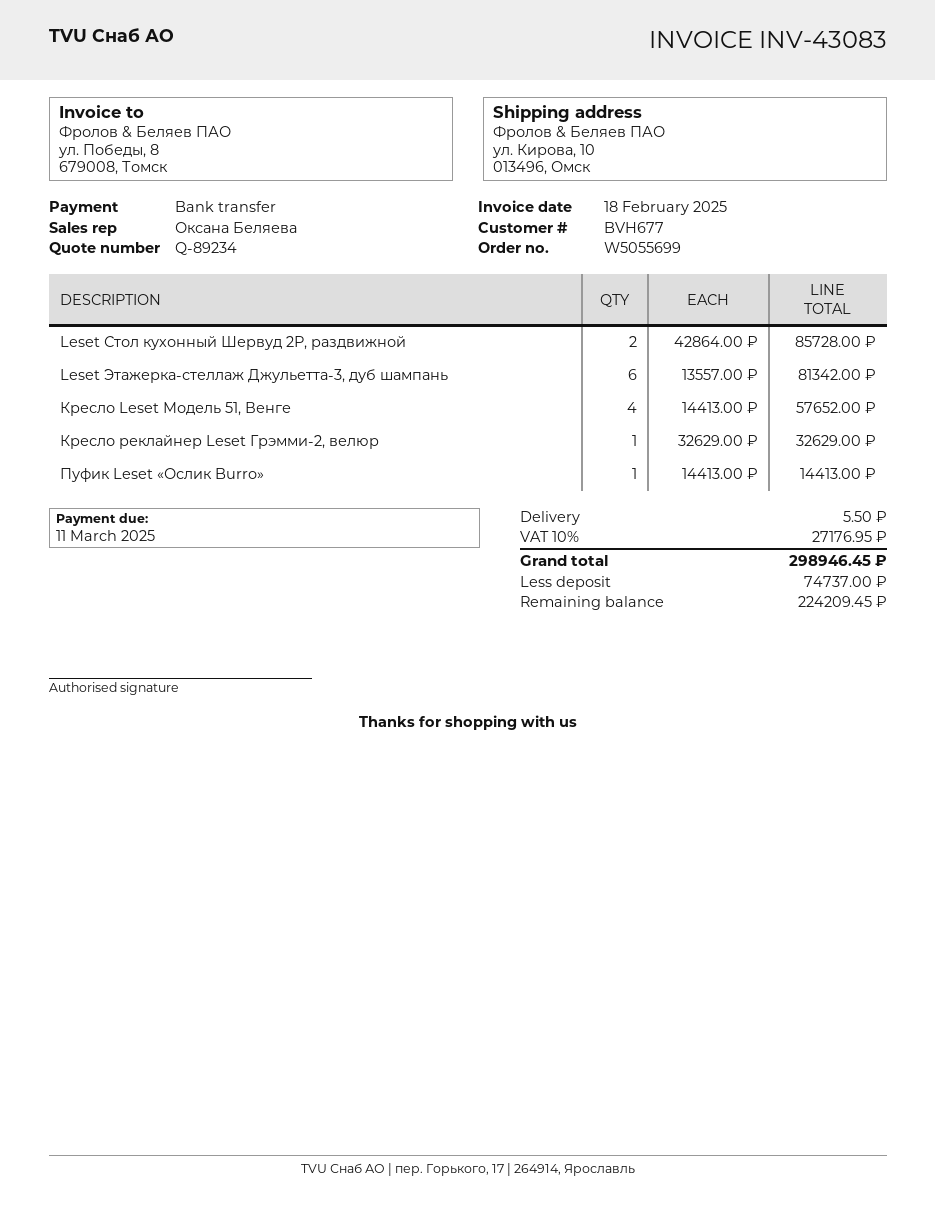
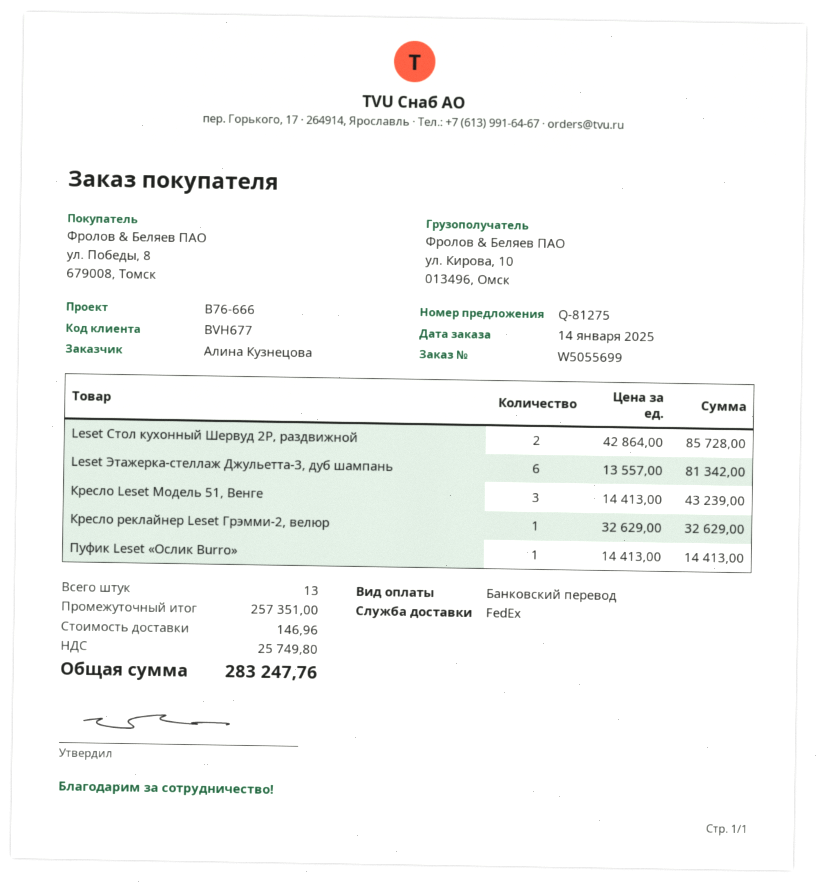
quote number: Q-89234 -> Q-81275
Кресло Leset Модель 51, Венге: 4 x 14413.00 = 57652.00 -> 3 x 14413.00 = 43239.00
shipping: 5.50 -> 146.96
tax: 27176.95 -> 25749.80
total: 298946.45 -> 283247.76

